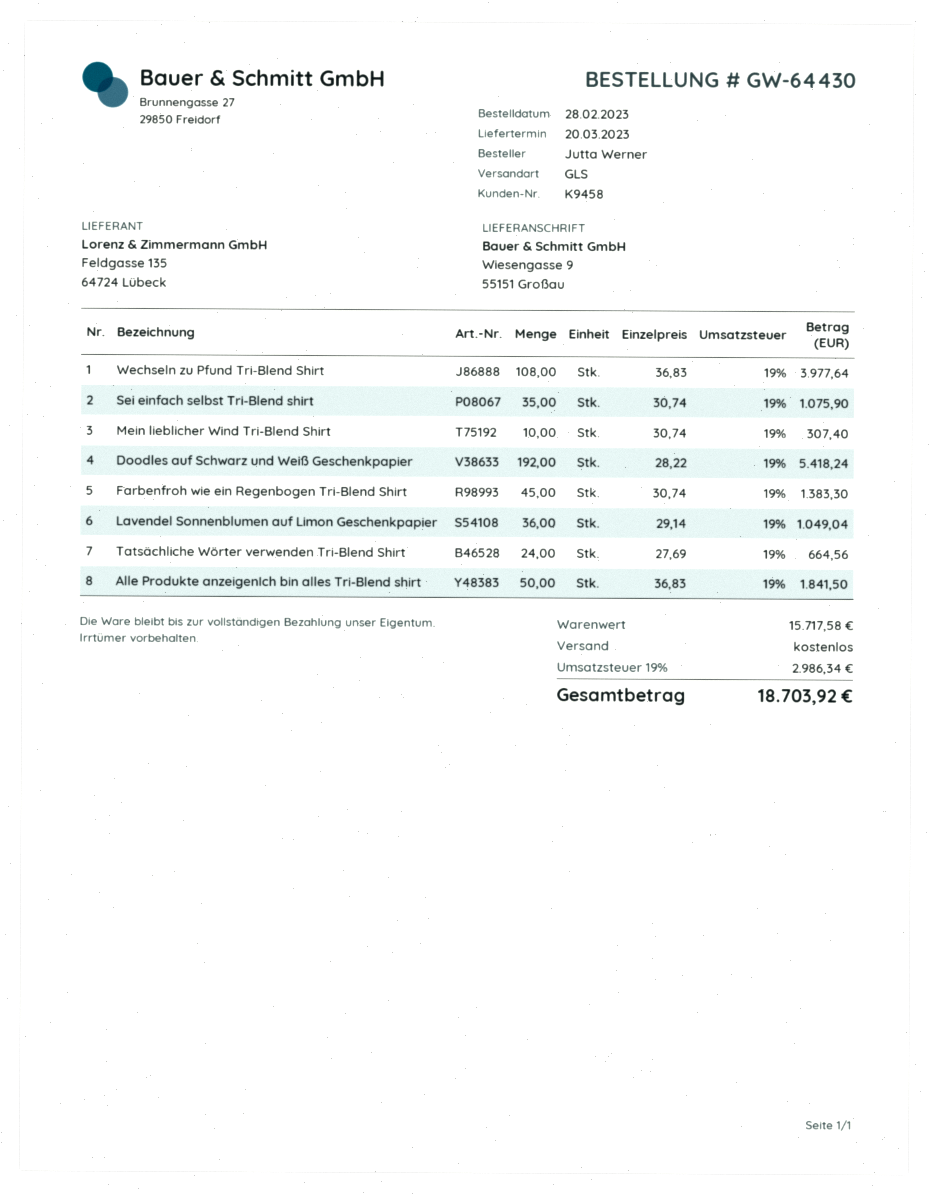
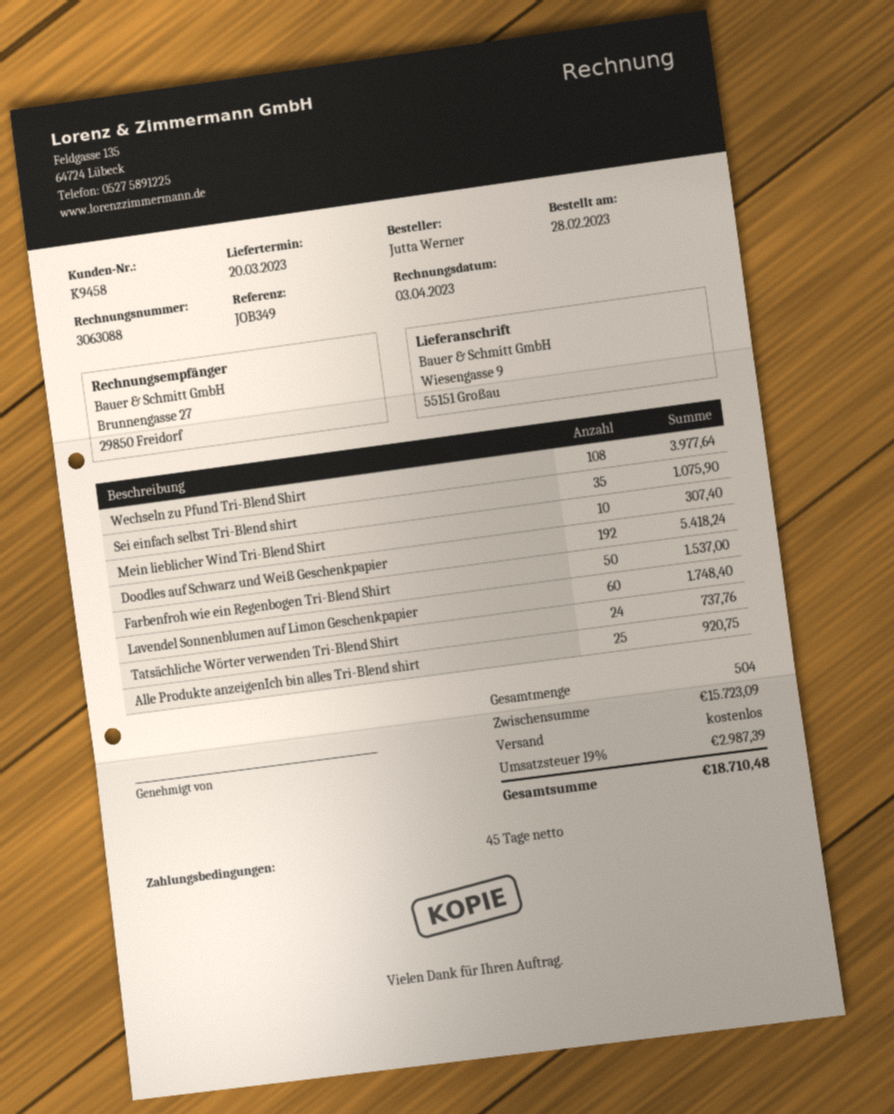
Farbenfroh wie ein Regenbogen Tri-Blend Shirt: 45 for 1383.30 -> 50 for 1537.00
Lavendel Sonnenblumen auf Limon Geschenkpapier: 36 for 1049.04 -> 60 for 1748.40
Tatsächliche Wörter verwenden Tri-Blend Shirt: 24 for 664.56 -> 24 for 737.76
Alle Produkte anzeigenIch bin alles Tri-Blend shirt: 50 for 1841.50 -> 25 for 920.75
subtotal: 15717.58 -> 15723.09
tax: 19% = 2986.34 -> 19% = 2987.39
total: 18703.92 -> 18710.48

